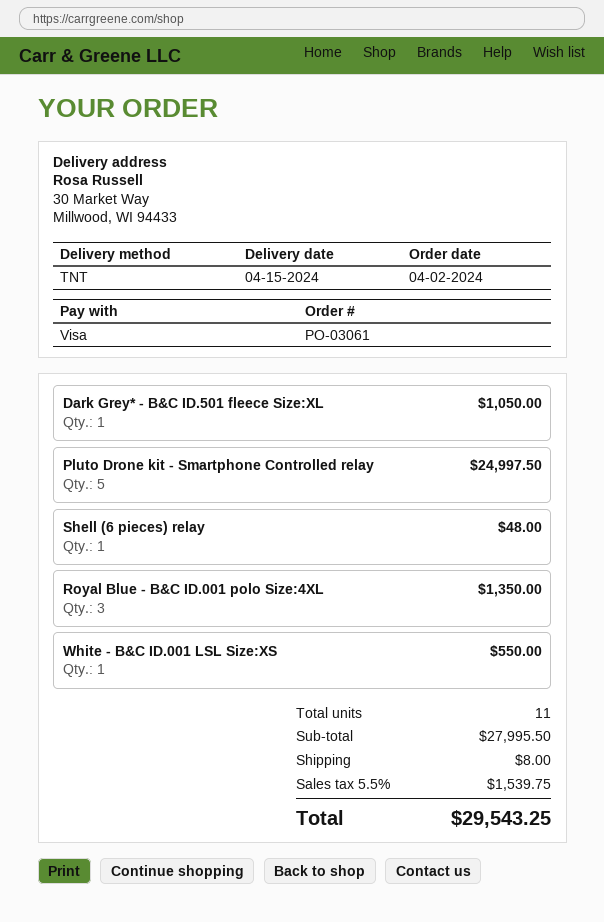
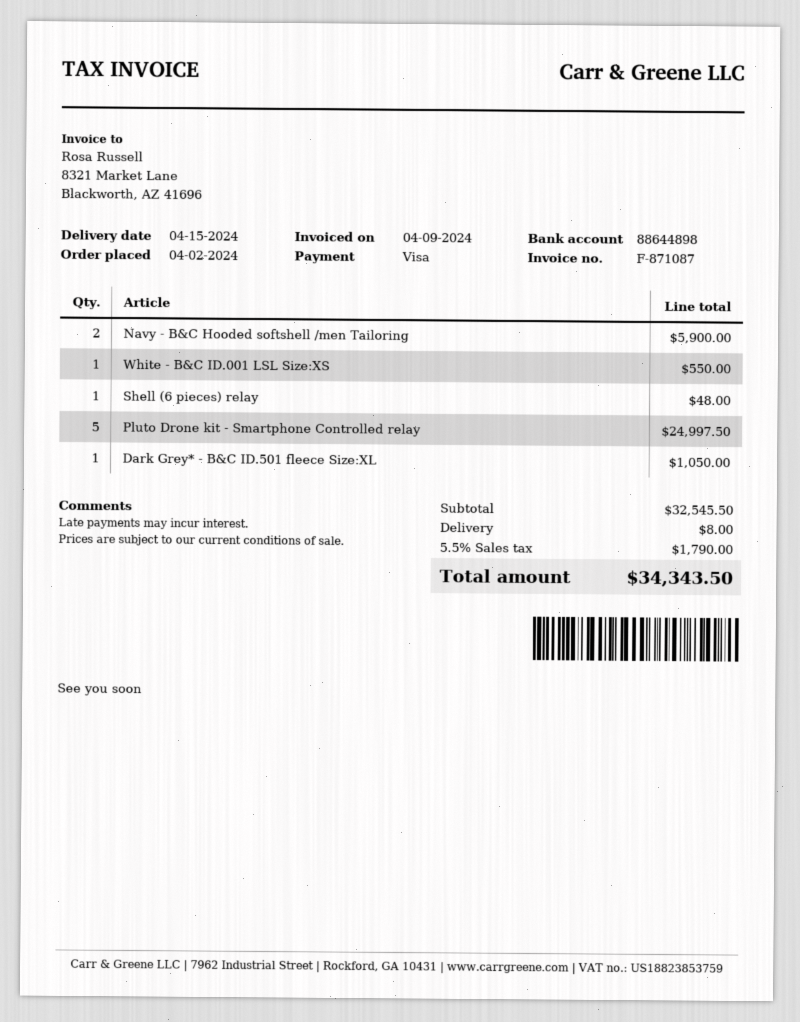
Royal Blue - B&C ID.001 polo Size:4XL: 3 for 1350.00 -> none
Navy - B&C Hooded softshell /men Tailoring: none -> 2 for 5900.00
subtotal: 27995.50 -> 32545.50
tax: 5.5% = 1539.75 -> 5.5% = 1790.00
total: 29543.25 -> 34343.50

